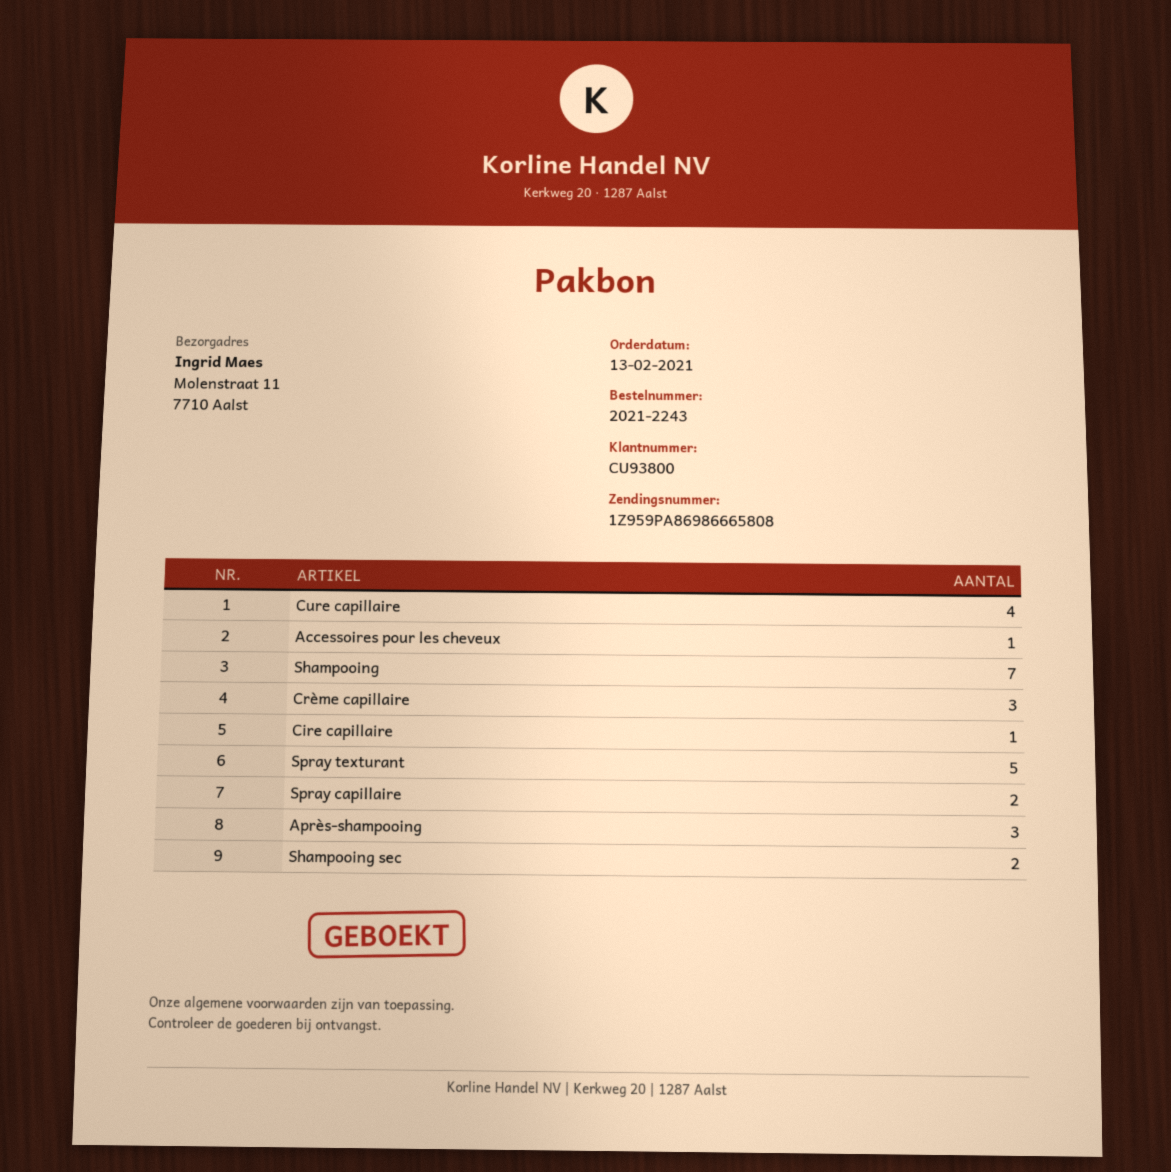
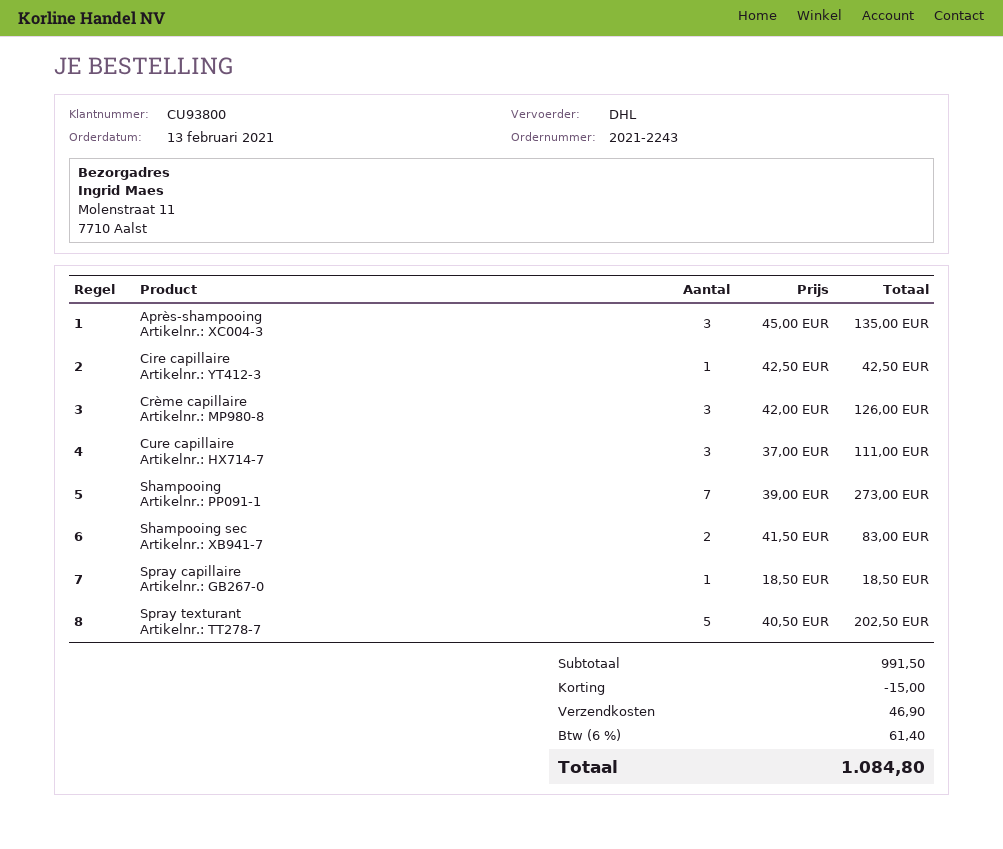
Cure capillaire: 4 -> 3
Accessoires pour les cheveux: 1 -> none
Spray capillaire: 2 -> 1

